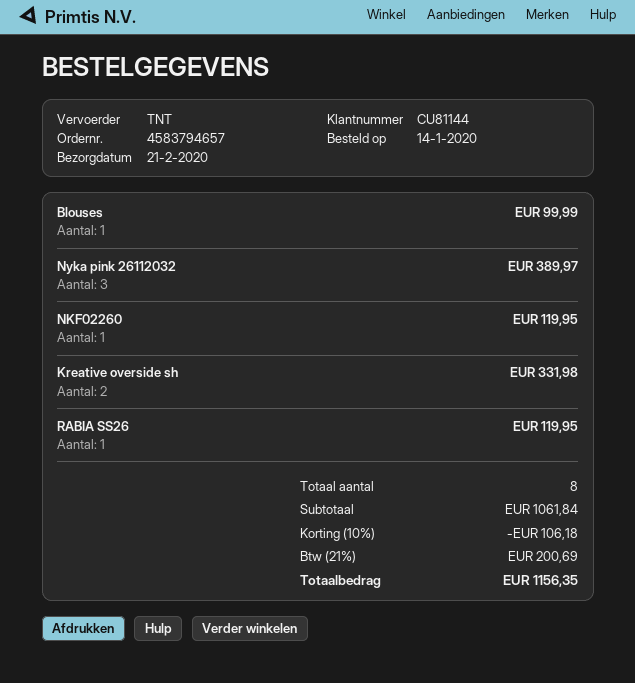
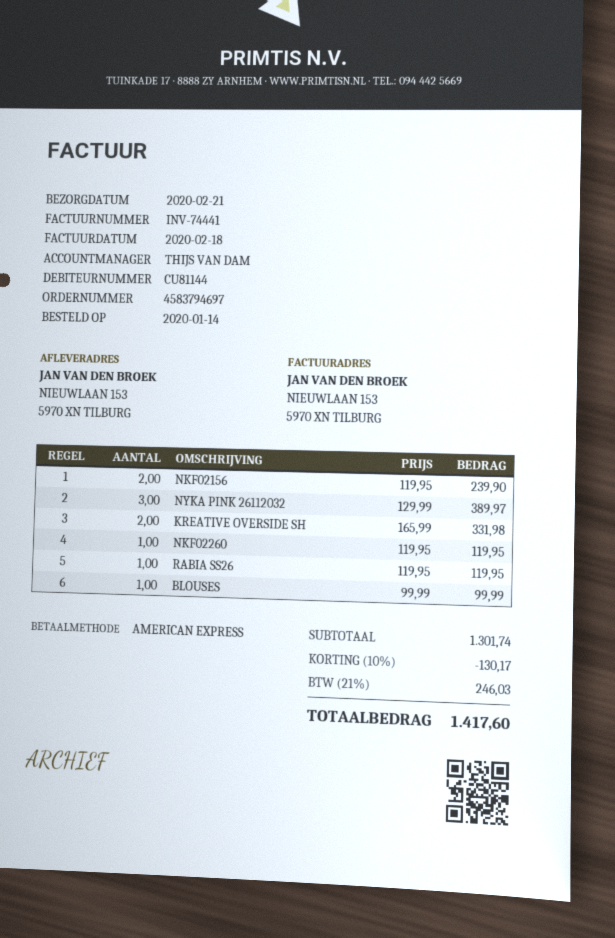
order number: 4583794657 -> 4583794697
NKF02156: none -> 2 for 239.90
subtotal: 1061.84 -> 1301.74
discount: 10% = 106.18 -> 10% = 130.17
tax: 21% = 200.69 -> 21% = 246.03
total: 1156.35 -> 1417.60

